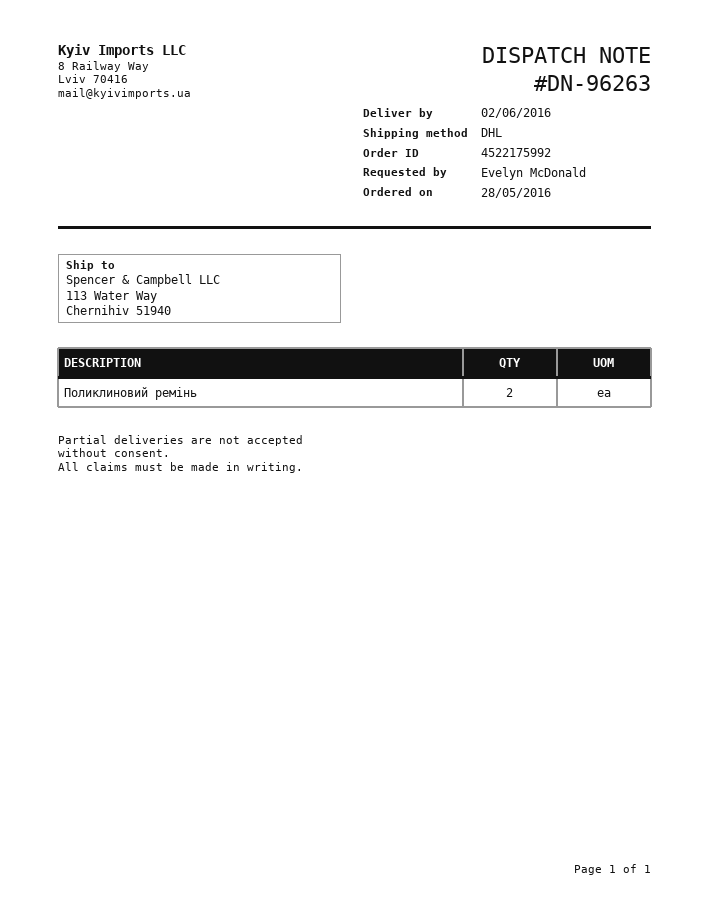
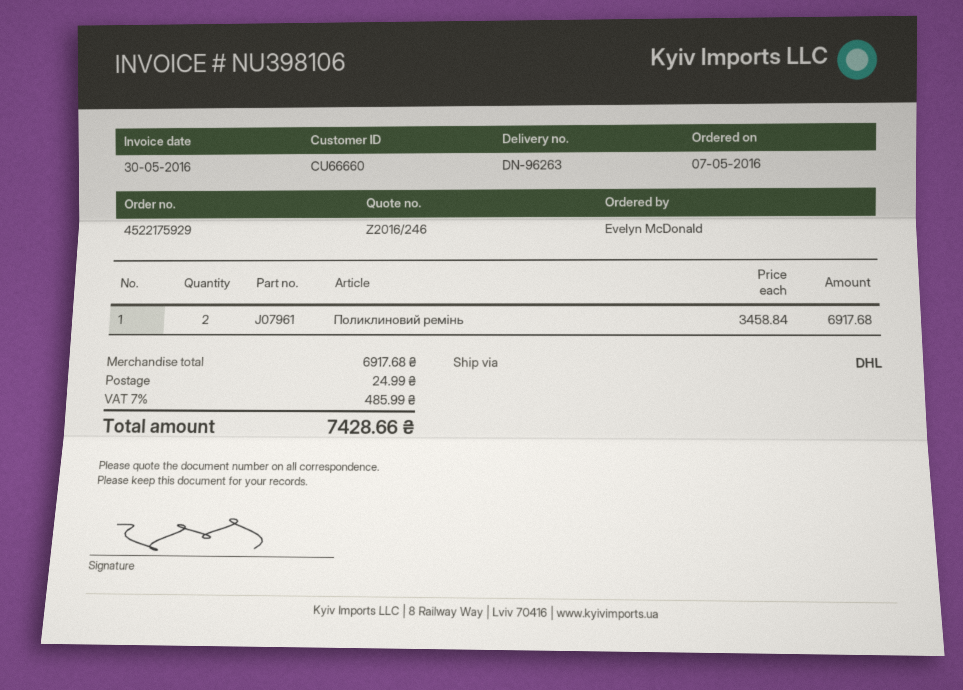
order number: 4522175992 -> 4522175929
order date: 2016-05-28 -> 2016-05-07

